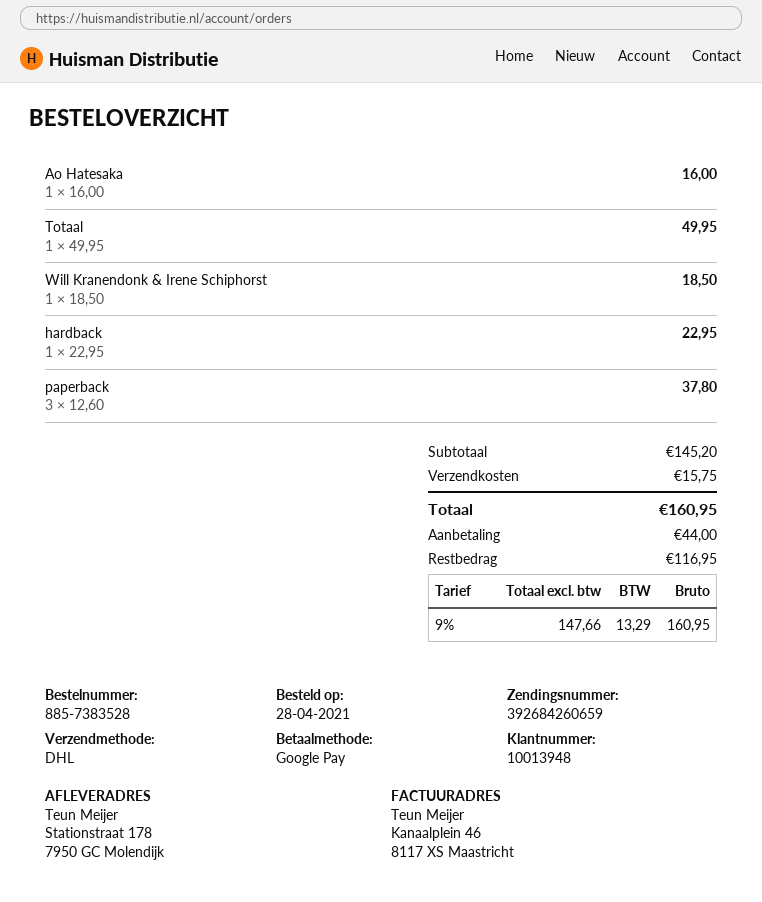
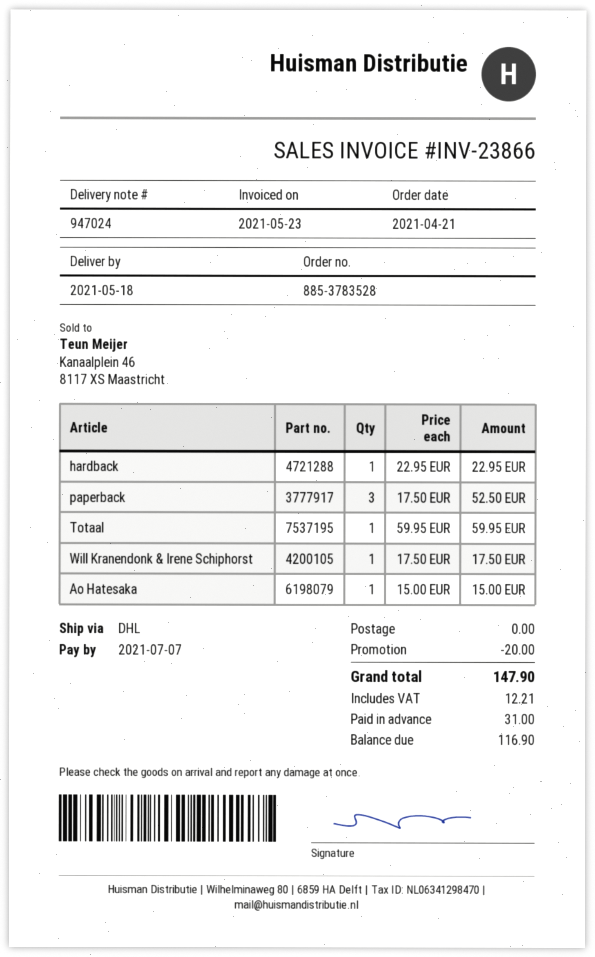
order number: 885-7383528 -> 885-3783528
order date: 2021-04-28 -> 2021-04-21
Ao Hatesaka: 1 x 16.00 = 16.00 -> 1 x 15.00 = 15.00
Totaal: 1 x 49.95 = 49.95 -> 1 x 59.95 = 59.95
Will Kranendonk & Irene Schiphorst: 1 x 18.50 = 18.50 -> 1 x 17.50 = 17.50
paperback: 3 x 12.60 = 37.80 -> 3 x 17.50 = 52.50
discount: none -> 20.00
shipping: 15.75 -> 0.00
tax: 13.29 -> 12.21
total: 160.95 -> 147.90
deposit: 44.00 -> 31.00
balance: 116.95 -> 116.90

